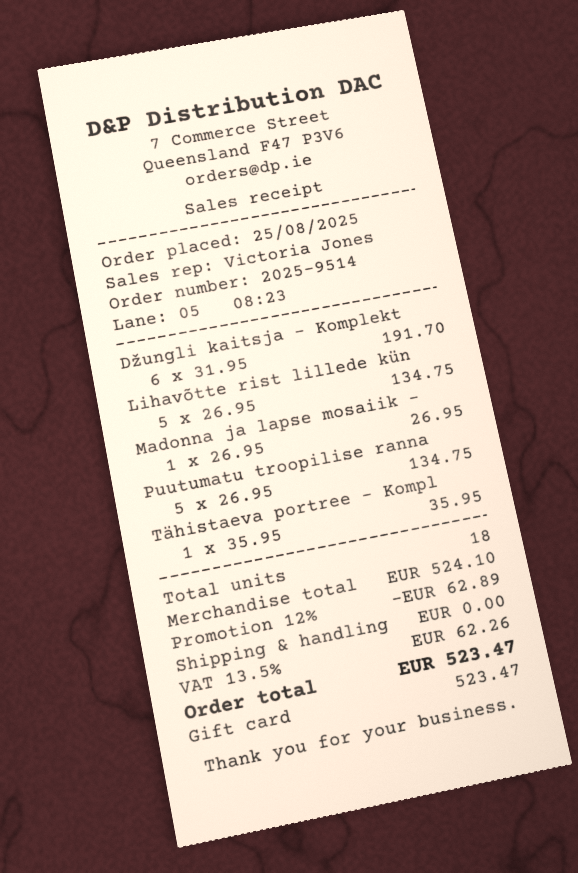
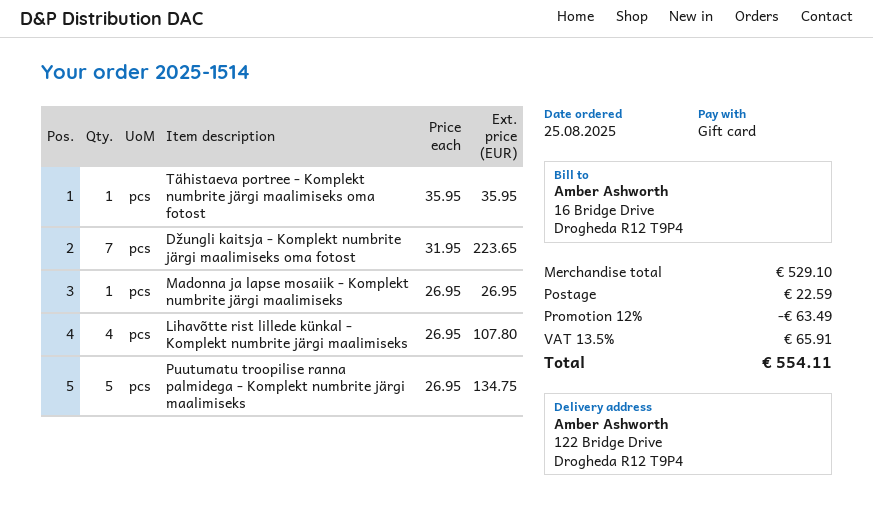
order number: 2025-9514 -> 2025-1514
Džungli kaitsja - Komplekt: 6 x 31.95 = 191.70 -> 7 x 31.95 = 223.65
Lihavõtte rist lillede kün: 5 x 26.95 = 134.75 -> 4 x 26.95 = 107.80
subtotal: 524.10 -> 529.10
discount: 12% = 62.89 -> 12% = 63.49
shipping: 0.00 -> 22.59
tax: 13.5% = 62.26 -> 13.5% = 65.91
total: 523.47 -> 554.11

